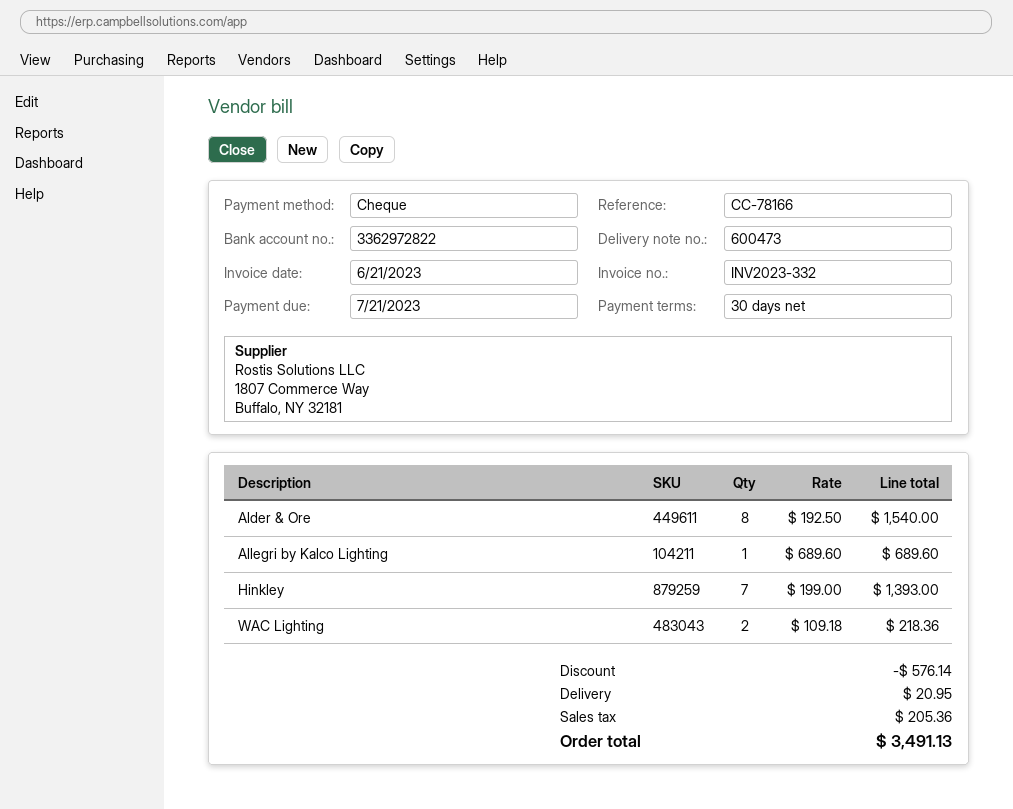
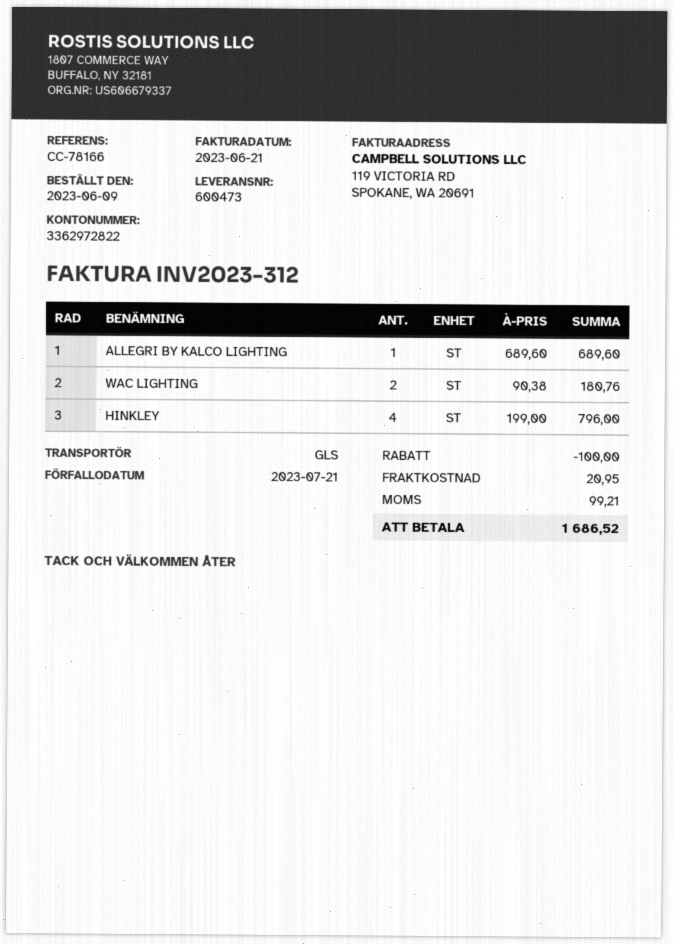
invoice number: INV2023-332 -> INV2023-312
Alder & Ore: 8 x 192.50 = 1540.00 -> none
Hinkley: 7 x 199.00 = 1393.00 -> 4 x 199.00 = 796.00
WAC Lighting: 2 x 109.18 = 218.36 -> 2 x 90.38 = 180.76
discount: 576.14 -> 100.00
tax: 205.36 -> 99.21
total: 3491.13 -> 1686.52

